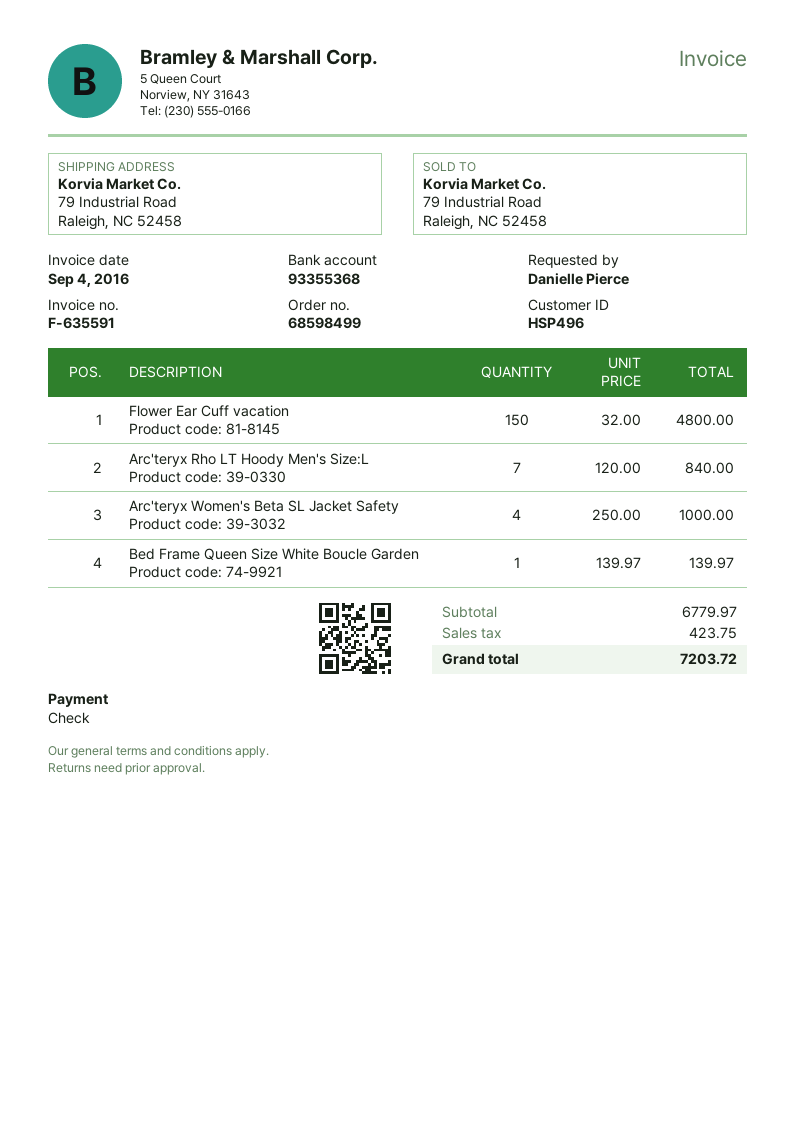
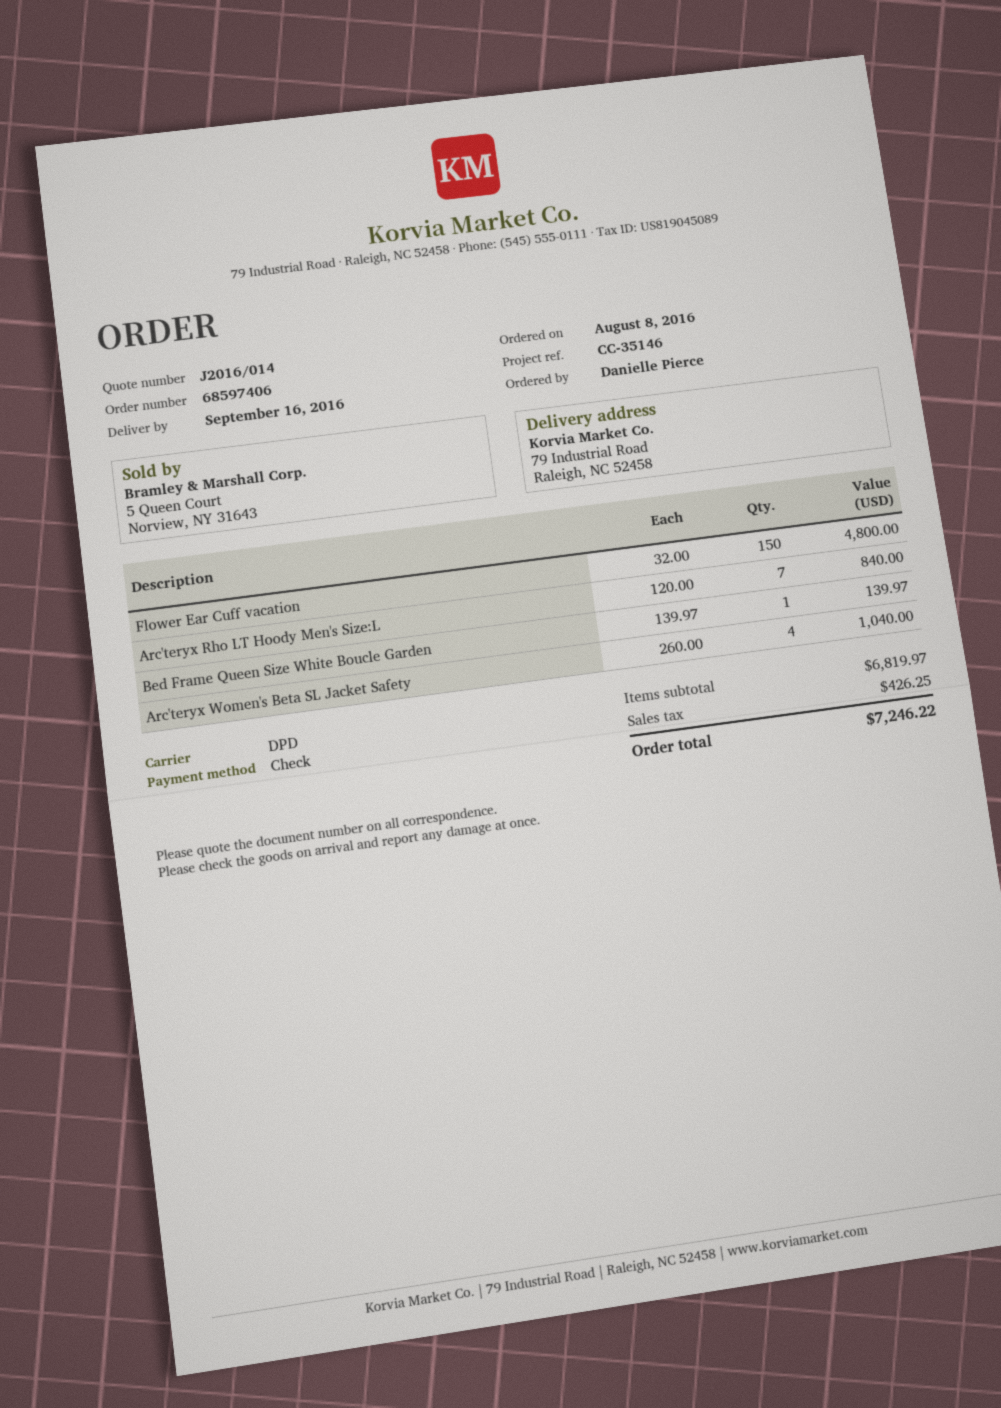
order number: 68598499 -> 68597406
Arc'teryx Women's Beta SL Jacket Safety: 4 x 250.00 = 1000.00 -> 4 x 260.00 = 1040.00
subtotal: 6779.97 -> 6819.97
tax: 423.75 -> 426.25
total: 7203.72 -> 7246.22

